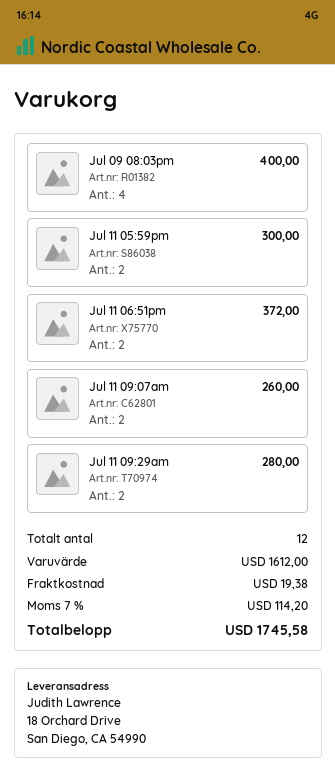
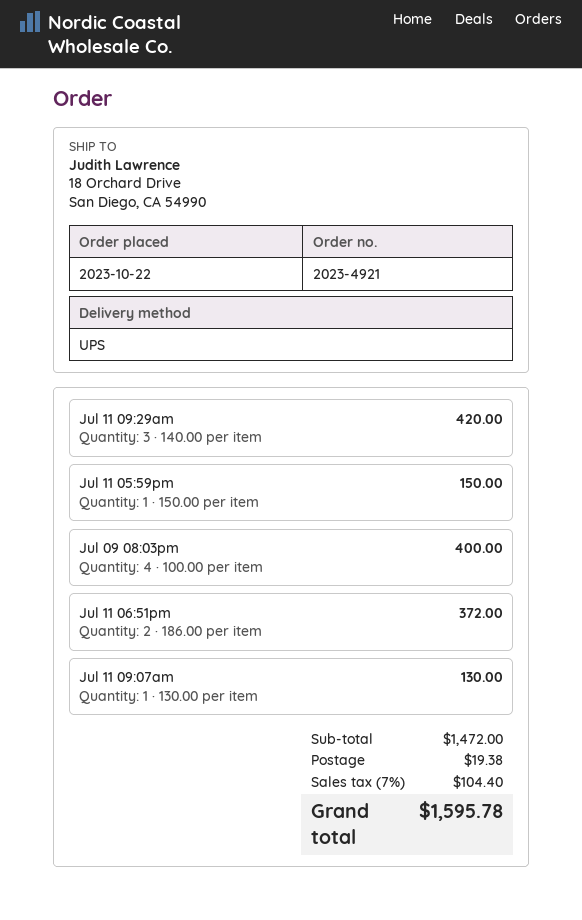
Jul 11 05:59pm: 2 for 300.00 -> 1 for 150.00
Jul 11 09:07am: 2 for 260.00 -> 1 for 130.00
Jul 11 09:29am: 2 for 280.00 -> 3 for 420.00
subtotal: 1612.00 -> 1472.00
tax: 7% = 114.20 -> 7% = 104.40
total: 1745.58 -> 1595.78

